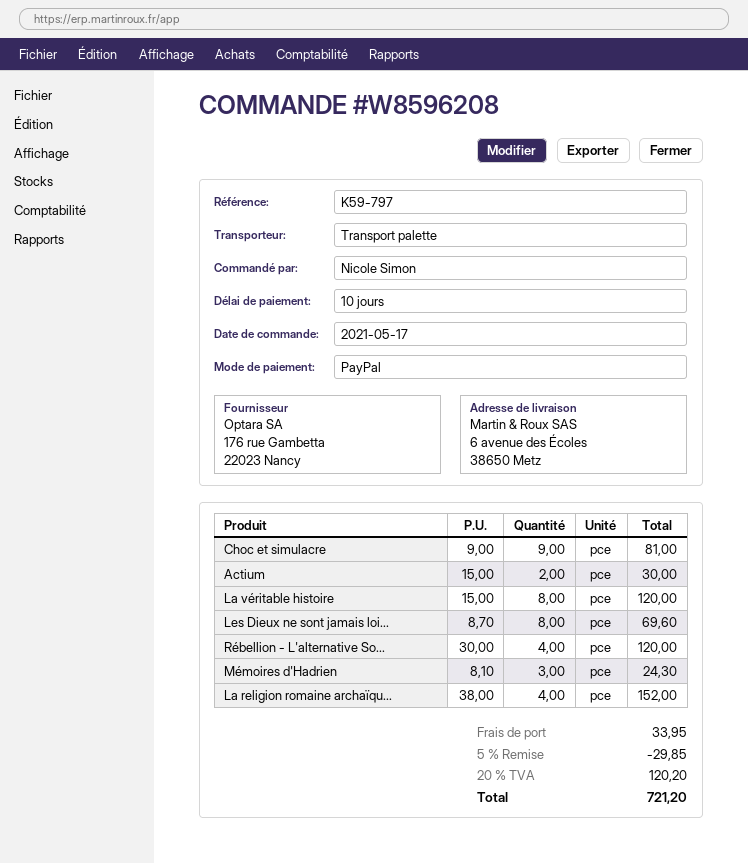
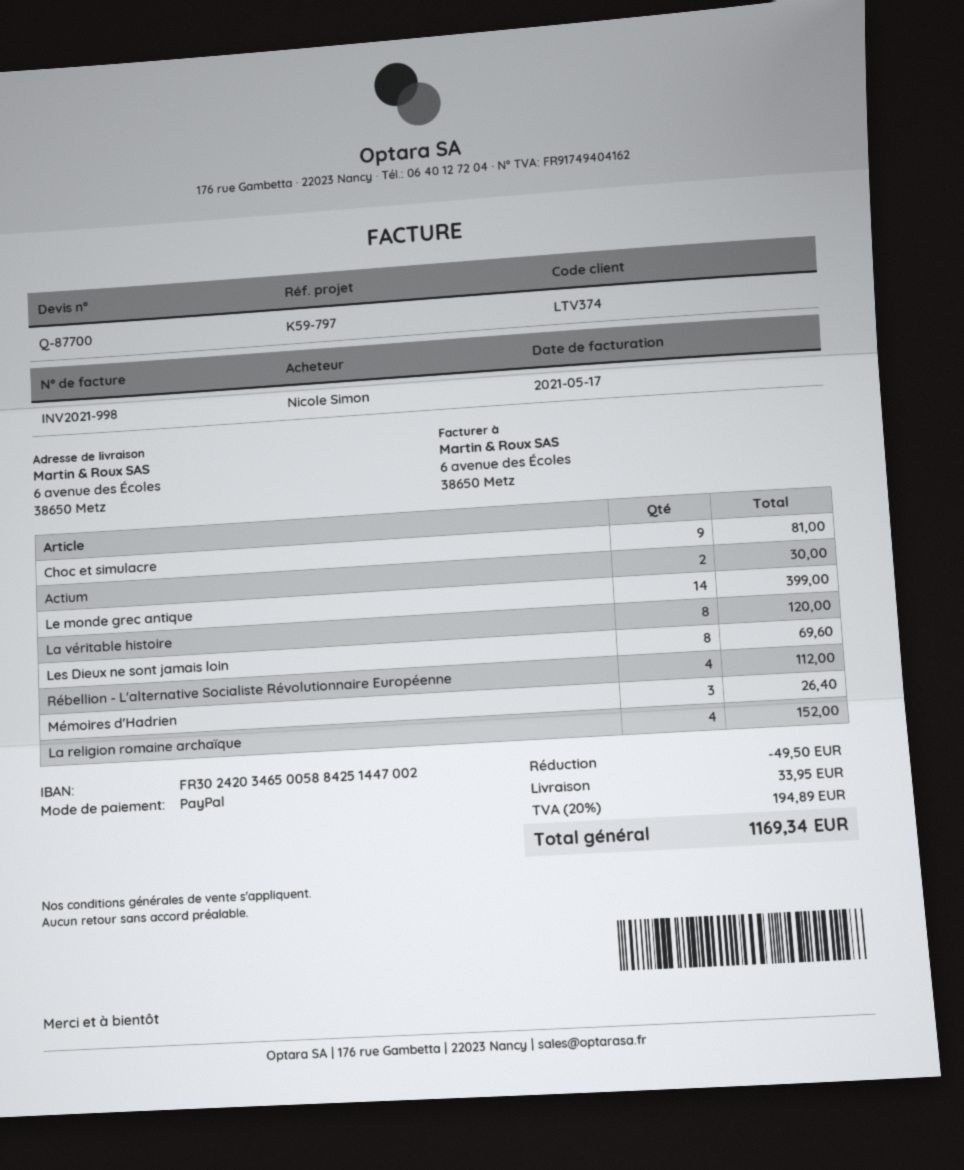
Rébellion - L'alternative So...: 4 for 120.00 -> 4 for 112.00
Mémoires d'Hadrien: 3 for 24.30 -> 3 for 26.40
Le monde grec antique: none -> 14 for 399.00
discount: 29.85 -> 49.50
tax: 20% = 120.20 -> 20% = 194.89
total: 721.20 -> 1169.34

